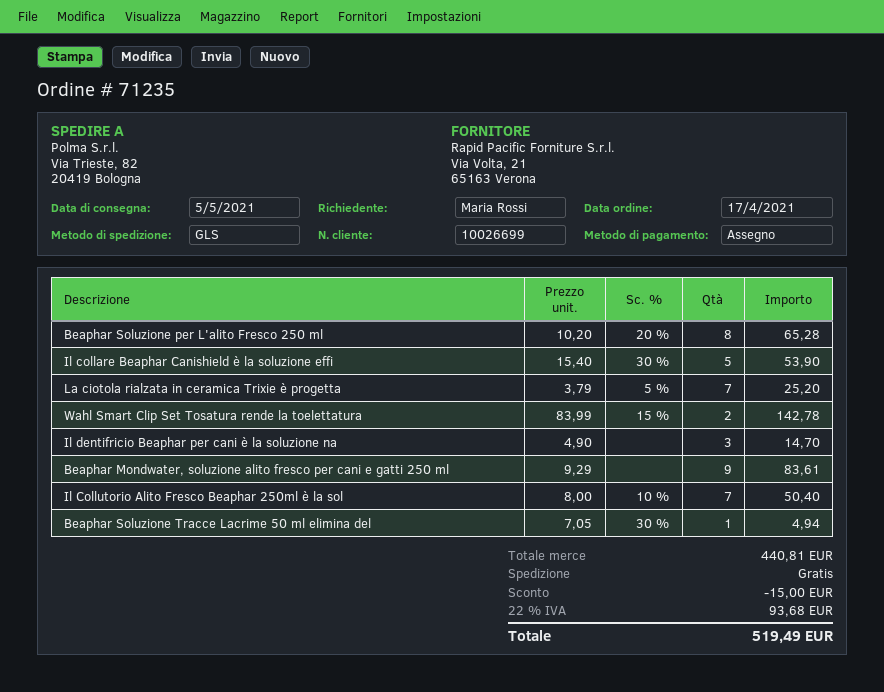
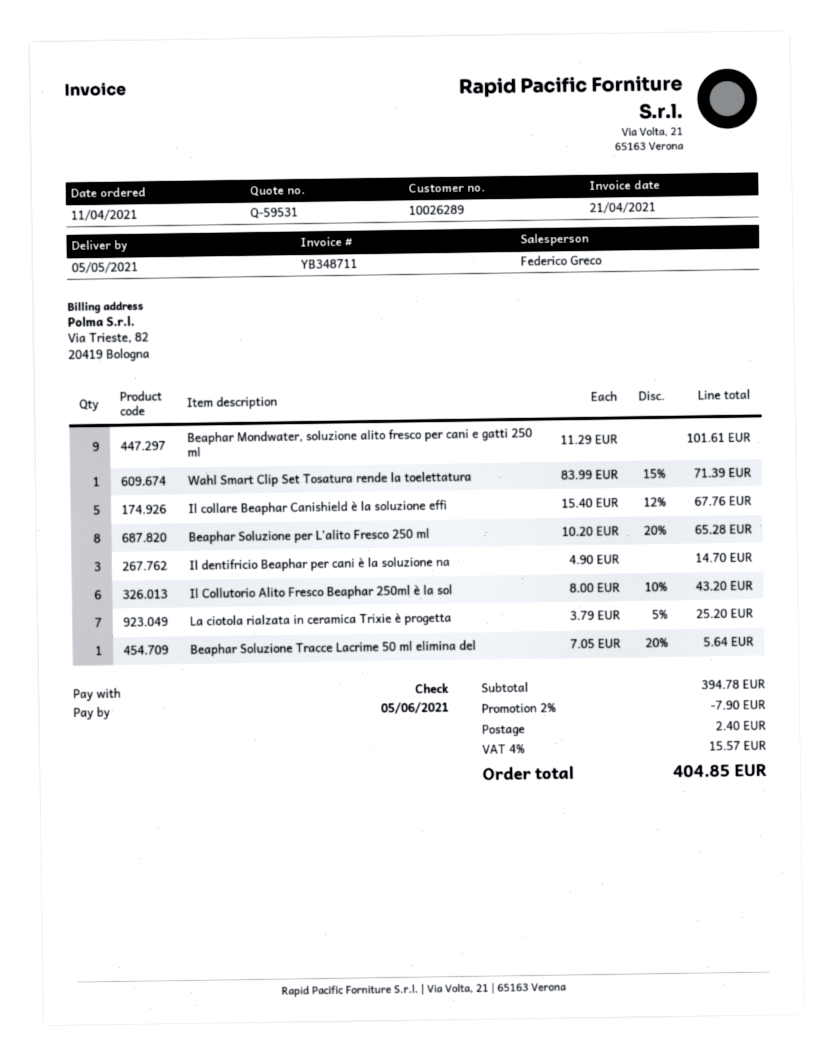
order date: 2021-04-17 -> 2021-04-11
customer number: 10026699 -> 10026289
Il collare Beaphar Canishield è la soluzione effi: 5 x 15.40 - 30% = 53.90 -> 5 x 15.40 - 12% = 67.76
Wahl Smart Clip Set Tosatura rende la toelettatura: 2 x 83.99 - 15% = 142.78 -> 1 x 83.99 - 15% = 71.39
Beaphar Mondwater, soluzione alito fresco per cani e gatti 250 ml: 9 x 9.29 = 83.61 -> 9 x 11.29 = 101.61
Il Collutorio Alito Fresco Beaphar 250ml è la sol: 7 x 8.00 - 10% = 50.40 -> 6 x 8.00 - 10% = 43.20
Beaphar Soluzione Tracce Lacrime 50 ml elimina del: 1 x 7.05 - 30% = 4.94 -> 1 x 7.05 - 20% = 5.64
subtotal: 440.81 -> 394.78
discount: 15.00 -> 7.90
shipping: 0.00 -> 2.40
tax: 22% = 93.68 -> 4% = 15.57
total: 519.49 -> 404.85

